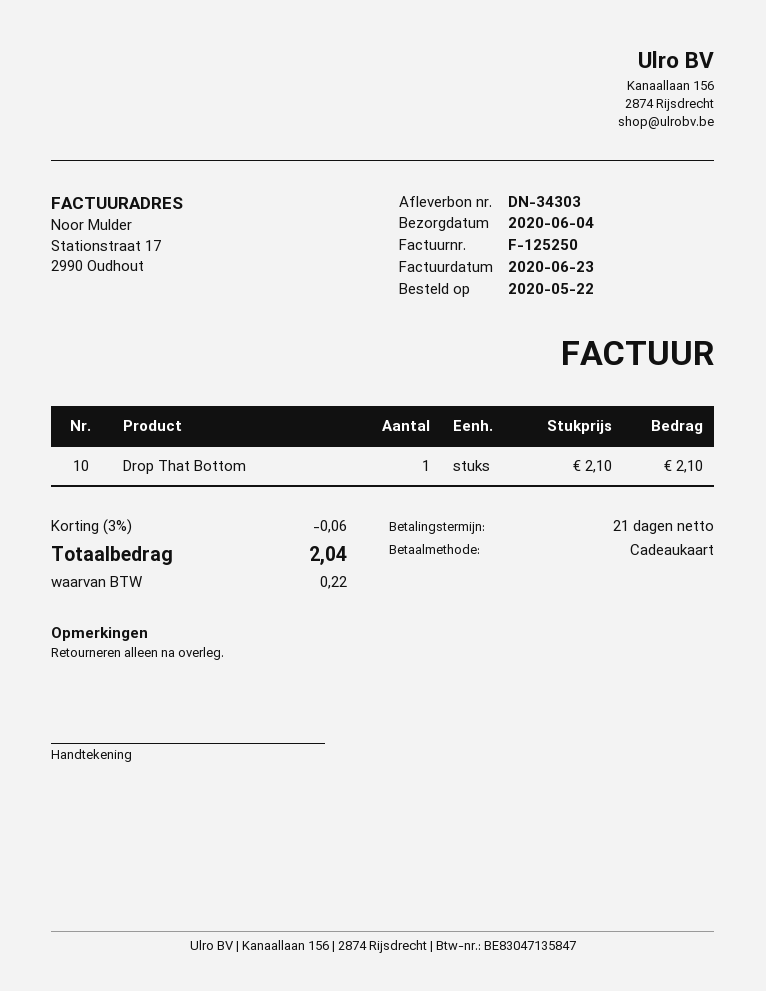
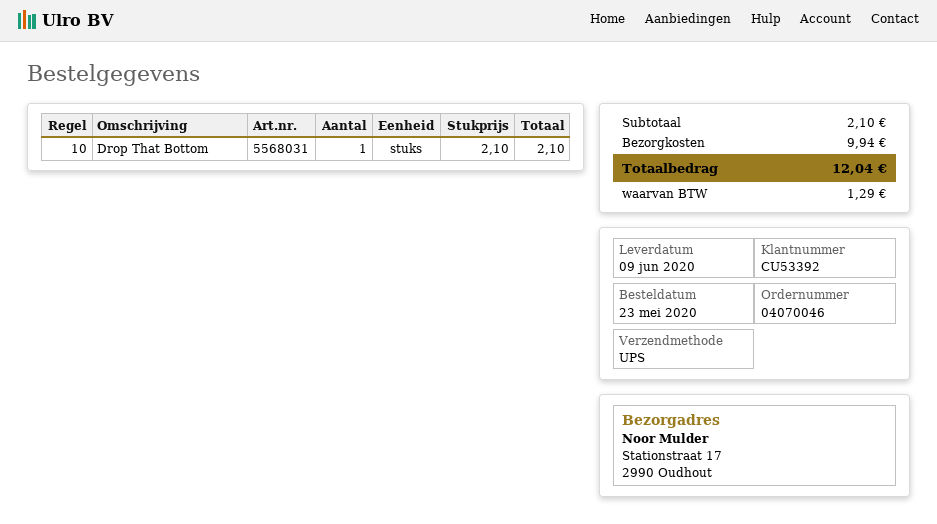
order date: 2020-05-22 -> 2020-05-23
delivery date: 2020-06-04 -> 2020-06-09
discount: 3% = 0.06 -> none
shipping: none -> 9.94
tax: 0.22 -> 1.29
total: 2.04 -> 12.04

